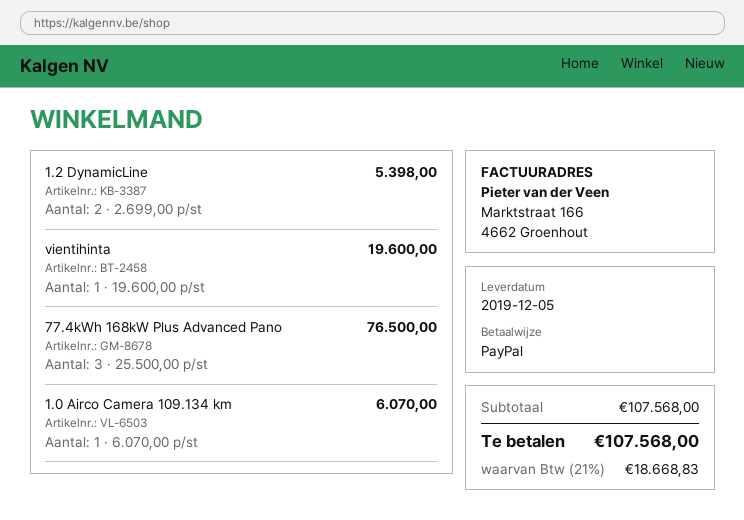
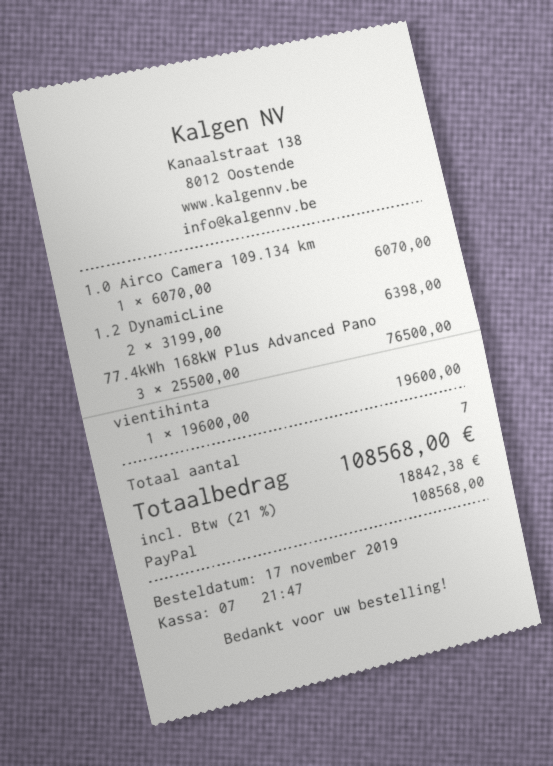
1.2 DynamicLine: 2 x 2699.00 = 5398.00 -> 2 x 3199.00 = 6398.00
tax: 21% = 18668.83 -> 21% = 18842.38
total: 107568.00 -> 108568.00

